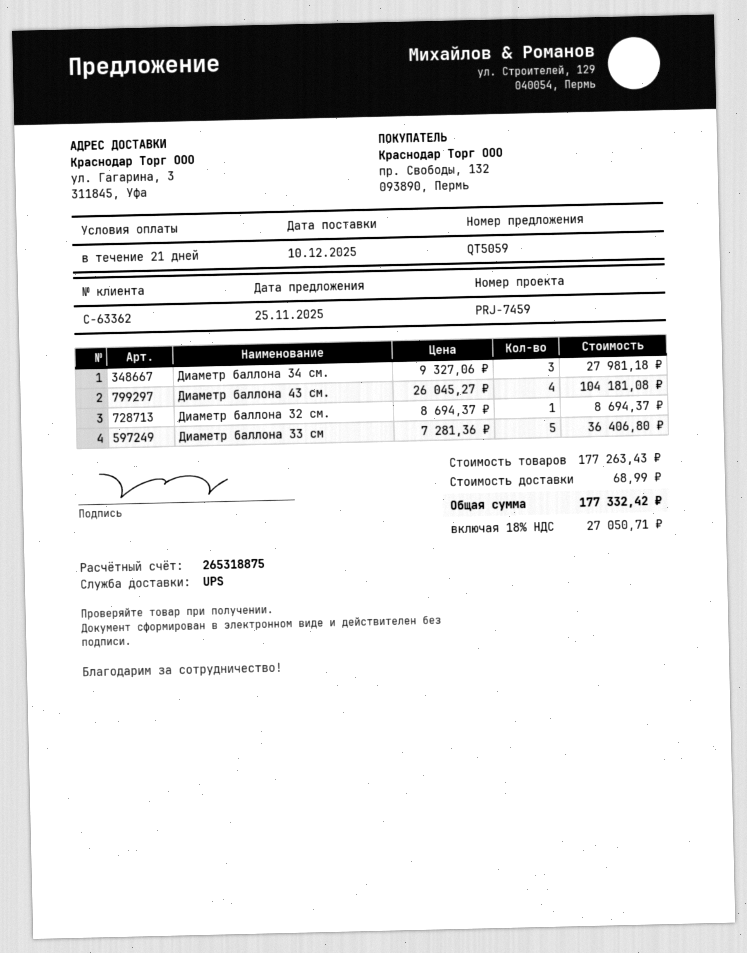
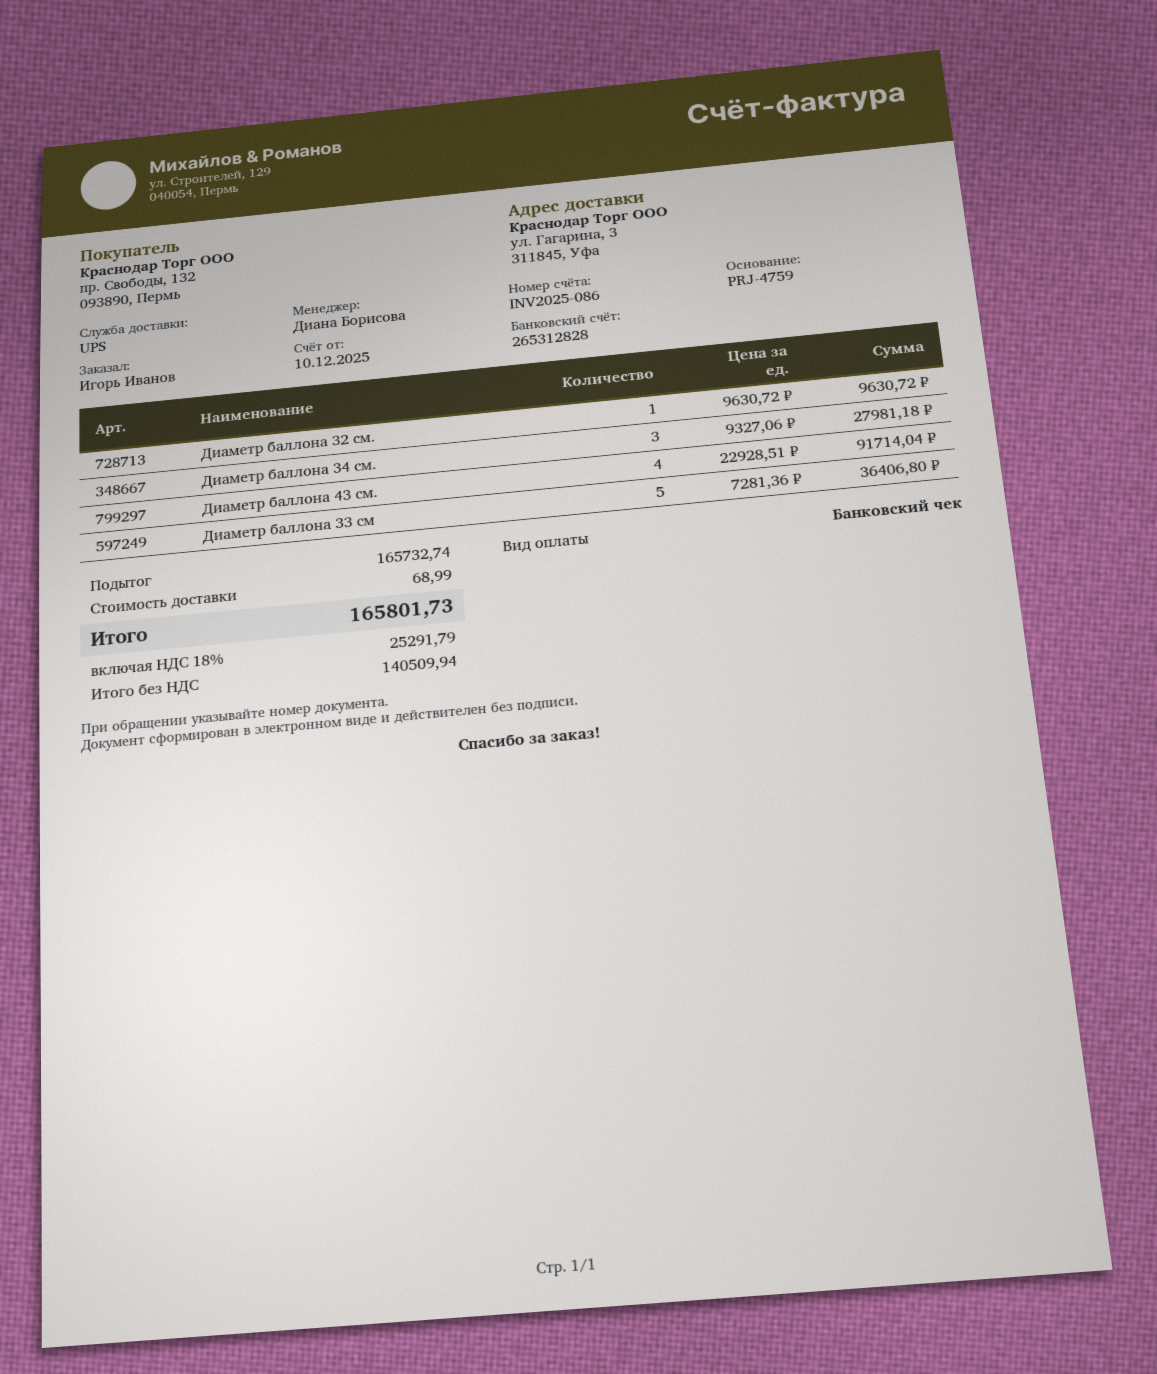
reference: PRJ-7459 -> PRJ-4759
bank account: 265318875 -> 265312828
Диаметр баллона 43 см.: 4 x 26045.27 = 104181.08 -> 4 x 22928.51 = 91714.04
Диаметр баллона 32 см.: 1 x 8694.37 = 8694.37 -> 1 x 9630.72 = 9630.72
subtotal: 177263.43 -> 165732.74
tax: 18% = 27050.71 -> 18% = 25291.79
total: 177332.42 -> 165801.73

